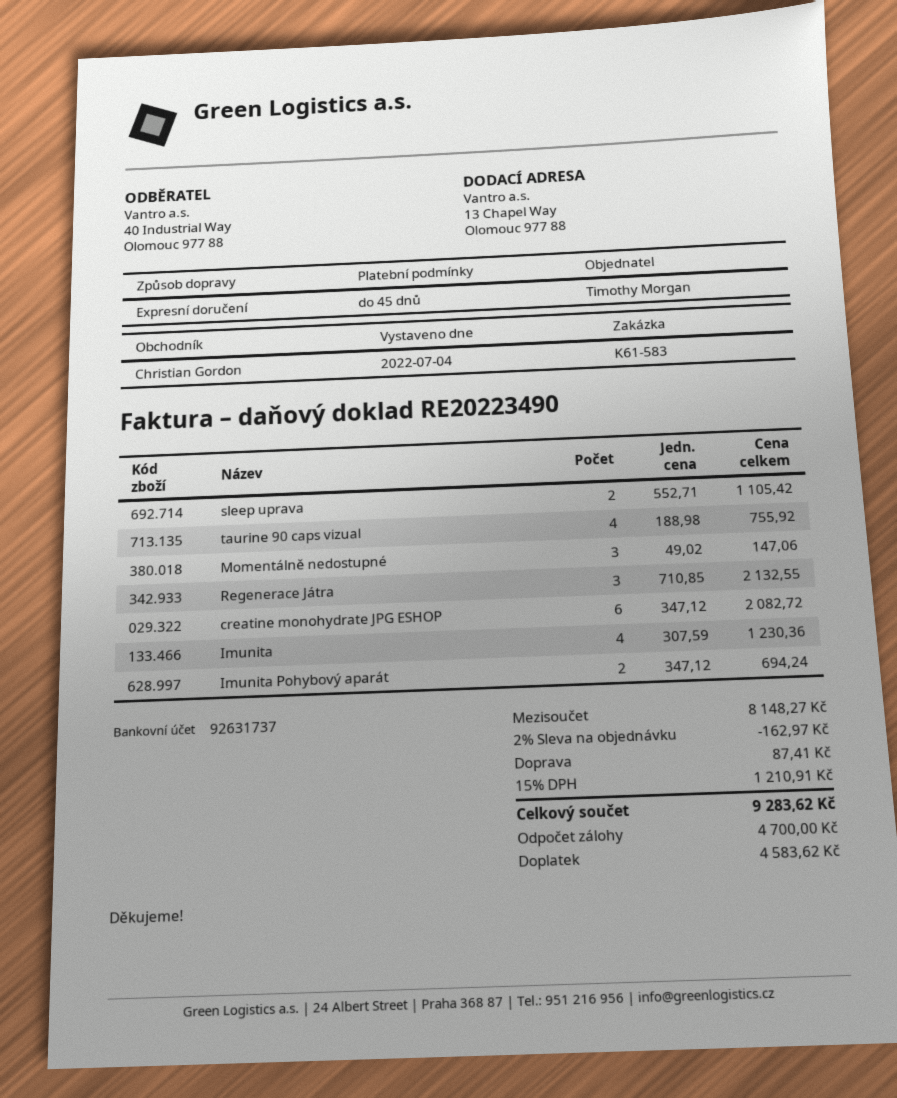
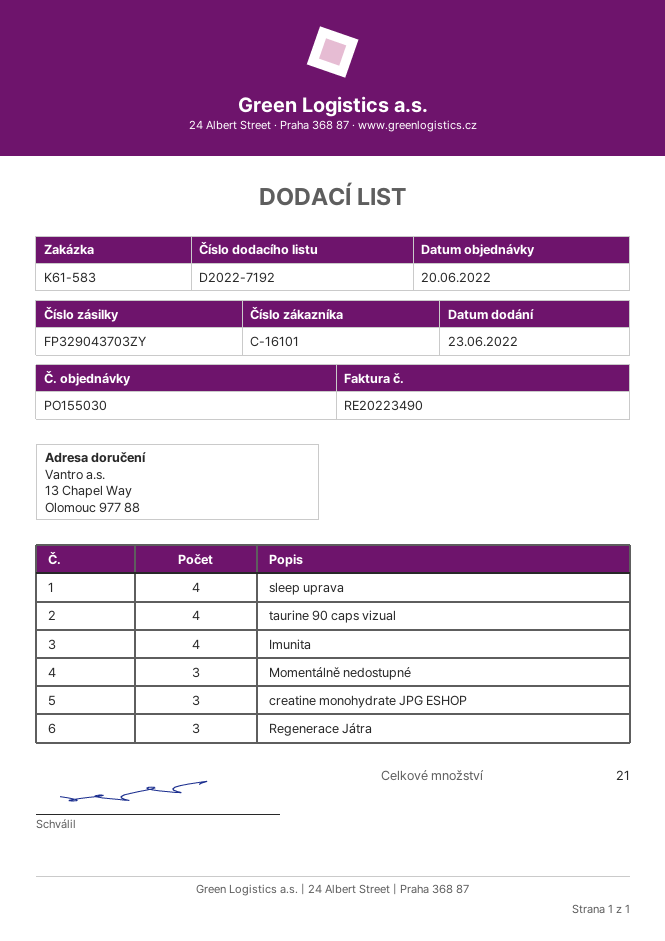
sleep uprava: 2 -> 4
creatine monohydrate JPG ESHOP: 6 -> 3
Imunita Pohybový aparát: 2 -> none

